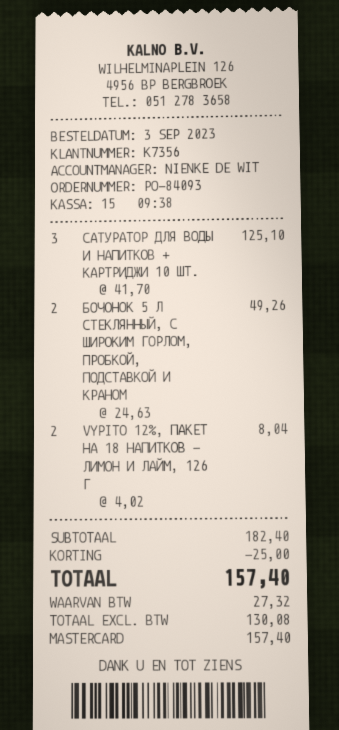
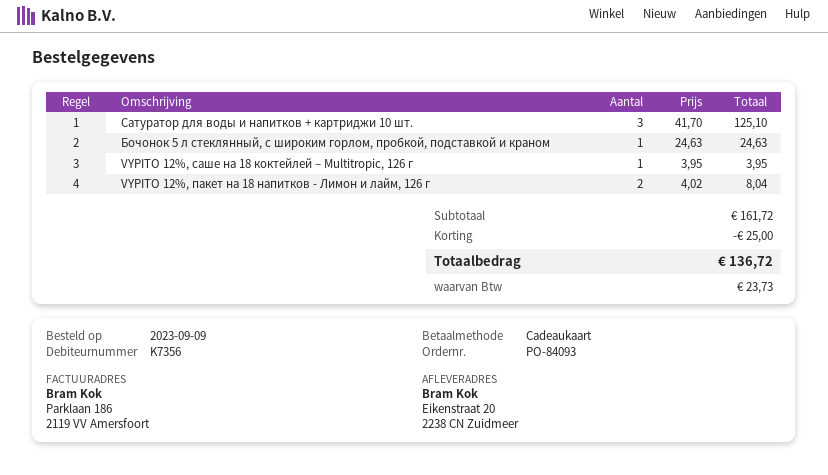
order date: 2023-09-03 -> 2023-09-09
payment method: Mastercard -> gift card
БОЧОНОК 5 Л СТЕКЛЯННЫЙ, С ШИРОКИМ ГОРЛОМ, ПРОБКОЙ, ПОДСТАВКОЙ И КРАНОМ: 2 x 24.63 = 49.26 -> 1 x 24.63 = 24.63
VYPITO 12%, саше на 18 коктейлей – Multitropic, 126 г: none -> 1 x 3.95 = 3.95
subtotal: 182.40 -> 161.72
tax: 27.32 -> 23.73
total: 157.40 -> 136.72

